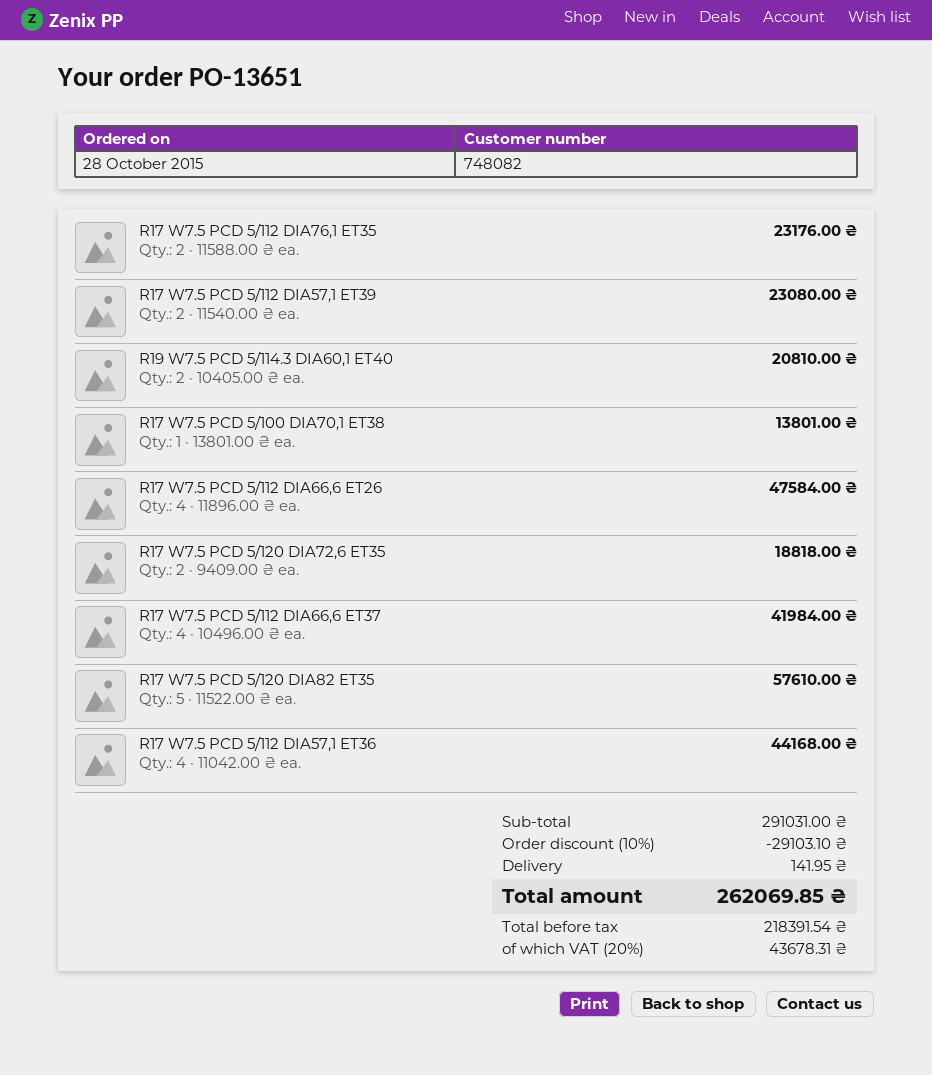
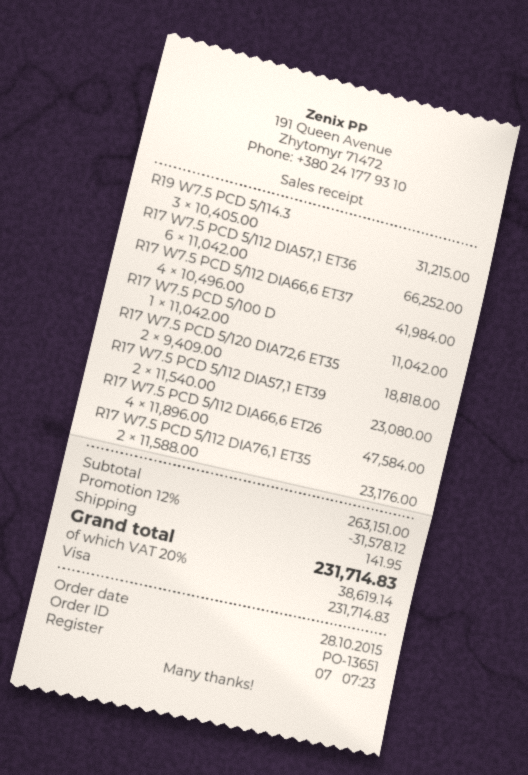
R19 W7.5 PCD 5/114.3 DIA60,1 ET40: 2 x 10405.00 = 20810.00 -> 3 x 10405.00 = 31215.00
R17 W7.5 PCD 5/100 DIA70,1 ET38: 1 x 13801.00 = 13801.00 -> 1 x 11042.00 = 11042.00
R17 W7.5 PCD 5/120 DIA82 ET35: 5 x 11522.00 = 57610.00 -> none
R17 W7.5 PCD 5/112 DIA57,1 ET36: 4 x 11042.00 = 44168.00 -> 6 x 11042.00 = 66252.00
subtotal: 291031.00 -> 263151.00
discount: 10% = 29103.10 -> 12% = 31578.12
tax: 20% = 43678.31 -> 20% = 38619.14
total: 262069.85 -> 231714.83

